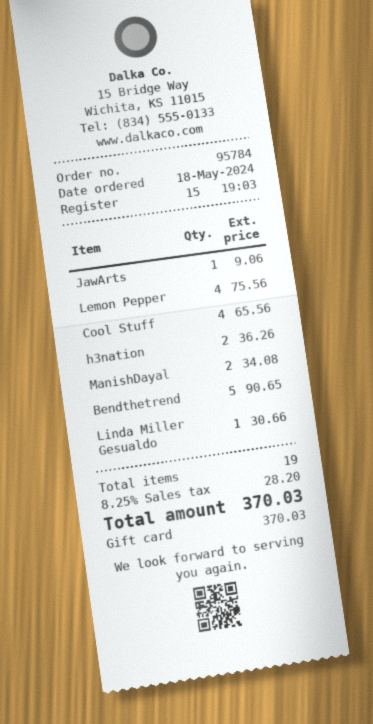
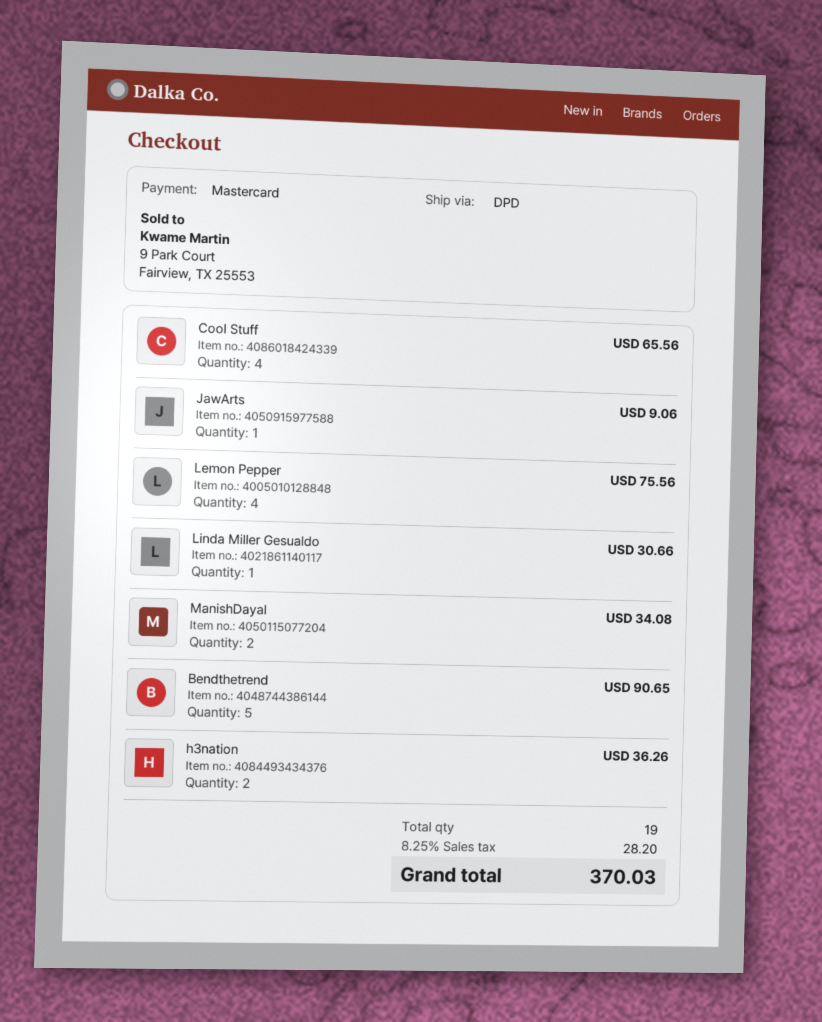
payment method: gift card -> Mastercard

